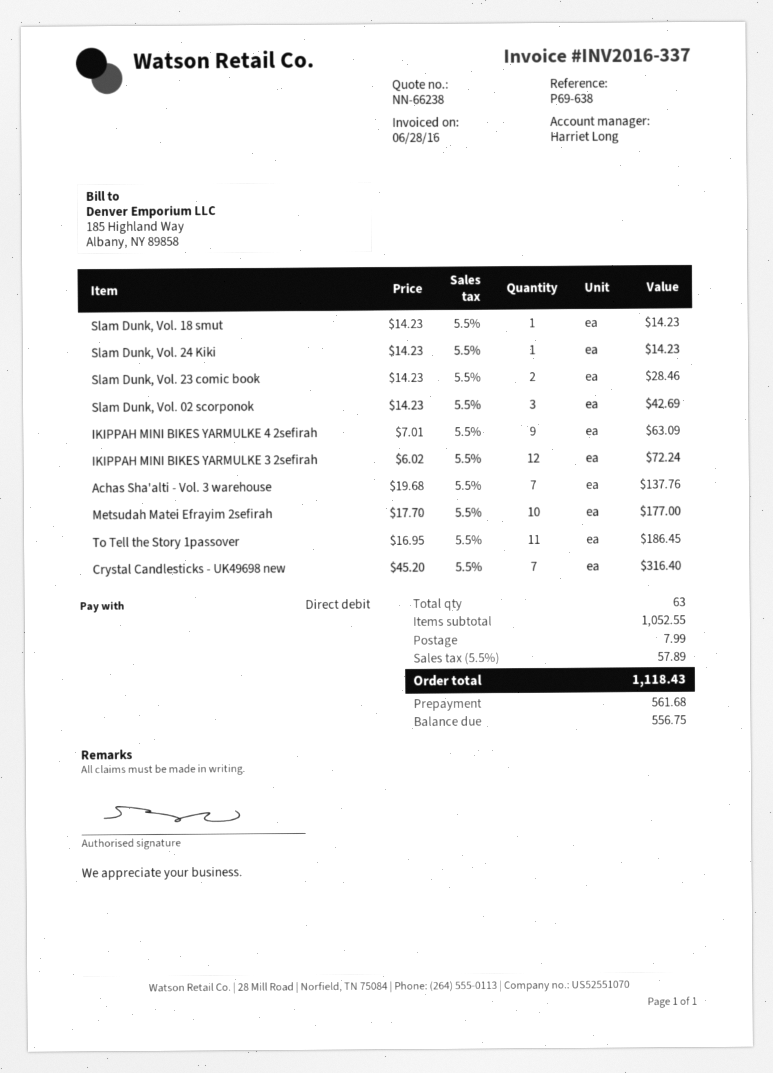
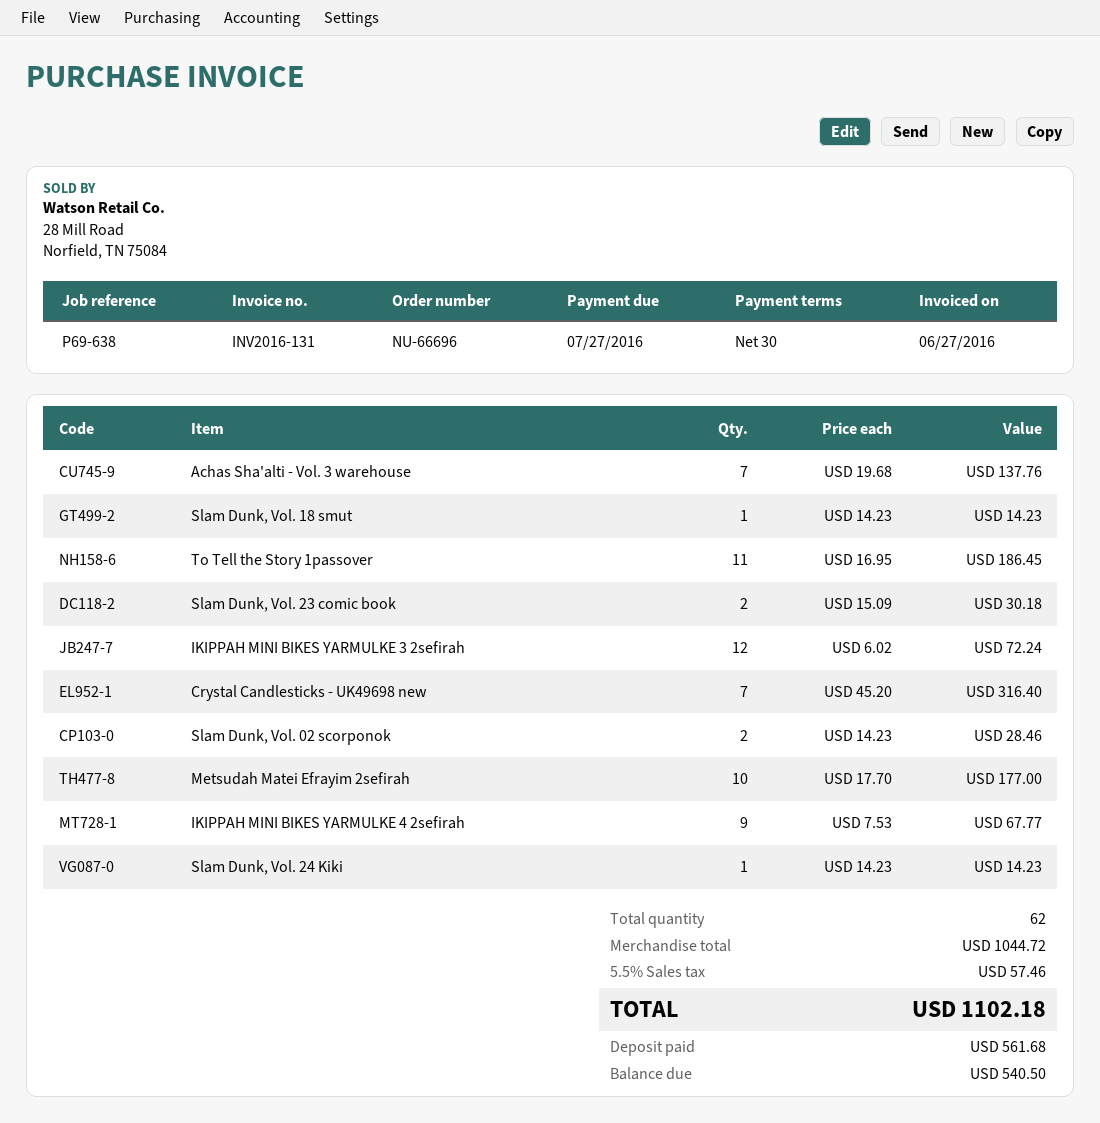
invoice number: INV2016-337 -> INV2016-131
invoice date: 2016-06-28 -> 2016-06-27
Slam Dunk, Vol. 23 comic book: 2 x 14.23 = 28.46 -> 2 x 15.09 = 30.18
Slam Dunk, Vol. 02 scorponok: 3 x 14.23 = 42.69 -> 2 x 14.23 = 28.46
IKIPPAH MINI BIKES YARMULKE 4 2sefirah: 9 x 7.01 = 63.09 -> 9 x 7.53 = 67.77
total quantity: 63 -> 62
subtotal: 1052.55 -> 1044.72
shipping: 7.99 -> none
tax: 5.5% = 57.89 -> 5.5% = 57.46
total: 1118.43 -> 1102.18
balance: 556.75 -> 540.50

